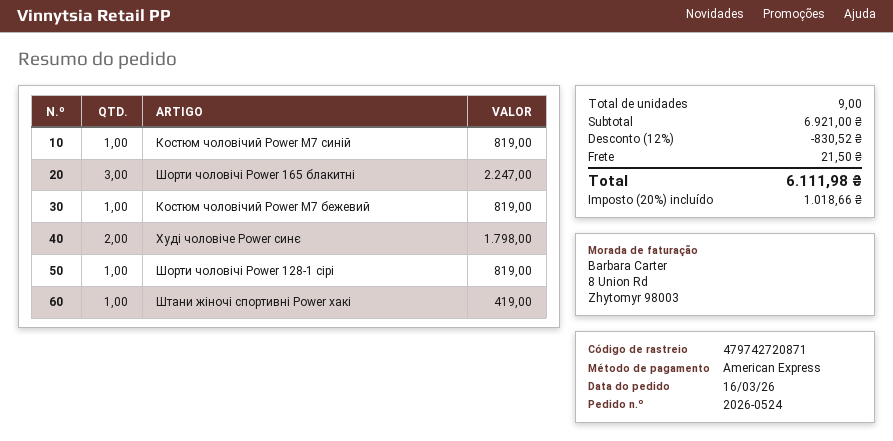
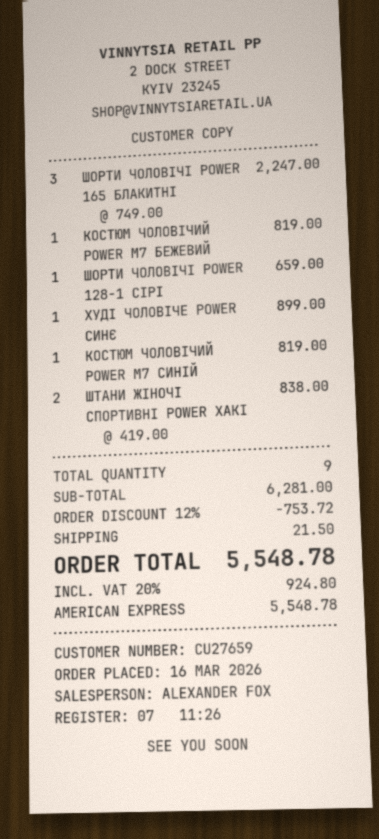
Худі чоловіче Power синє: 2 for 1798.00 -> 1 for 899.00
Шорти чоловічі Power 128-1 сірі: 1 for 819.00 -> 1 for 659.00
Штани жіночі спортивні Power хакі: 1 for 419.00 -> 2 for 838.00
subtotal: 6921.00 -> 6281.00
discount: 12% = 830.52 -> 12% = 753.72
tax: 20% = 1018.66 -> 20% = 924.80
total: 6111.98 -> 5548.78

